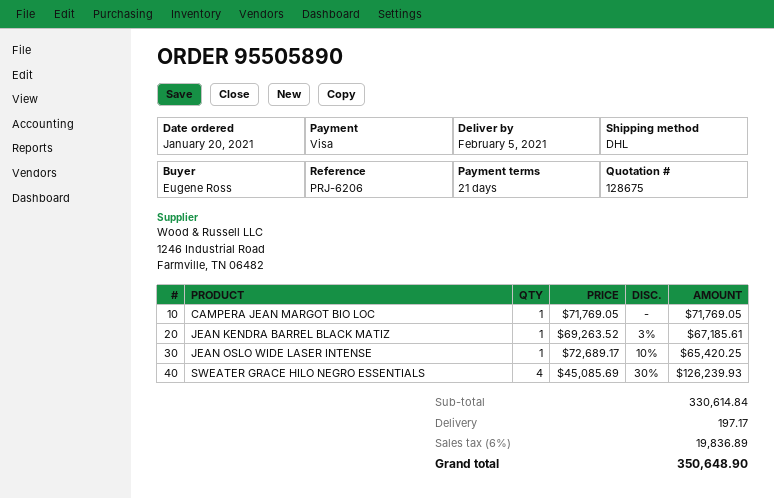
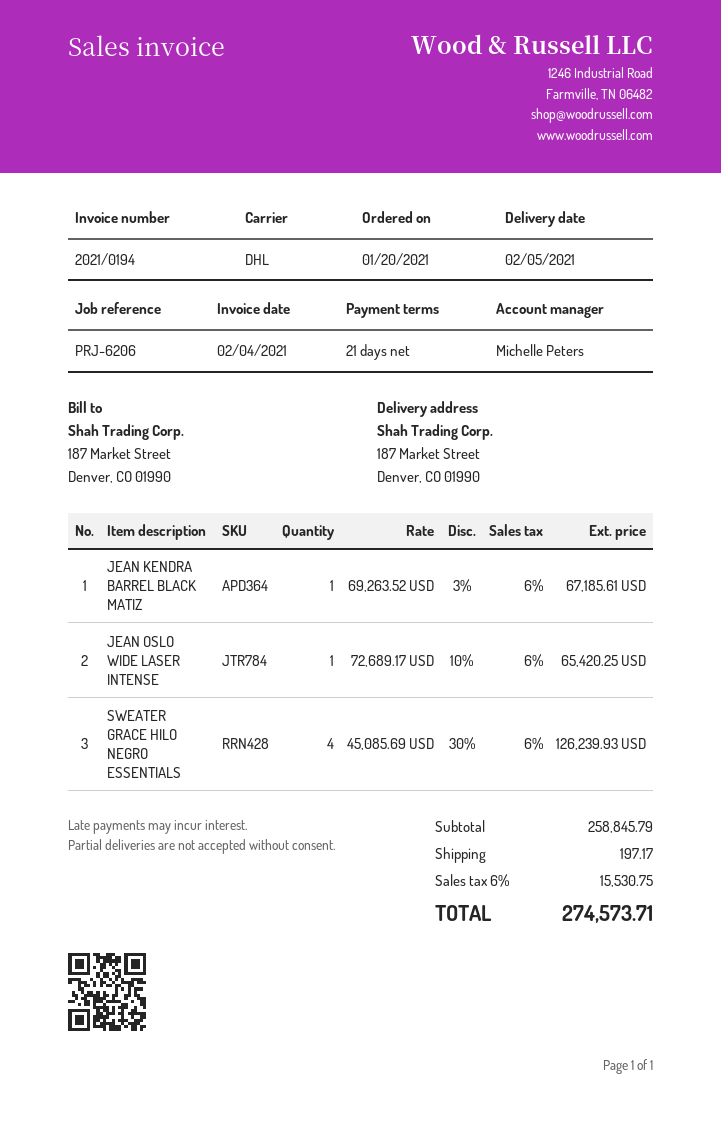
CAMPERA JEAN MARGOT BIO LOC: 1 x 71769.05 = 71769.05 -> none
subtotal: 330614.84 -> 258845.79
tax: 6% = 19836.89 -> 6% = 15530.75
total: 350648.90 -> 274573.71

